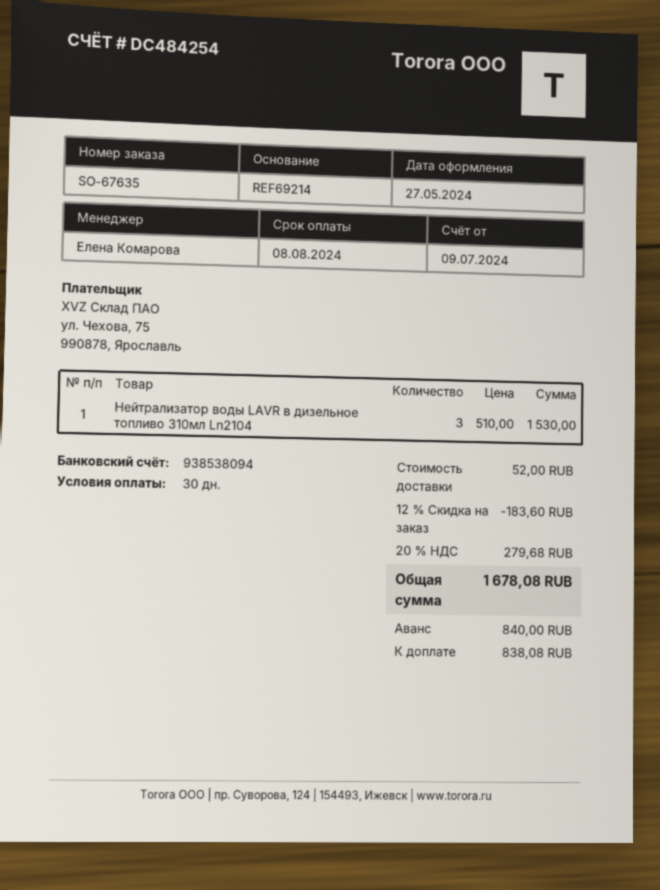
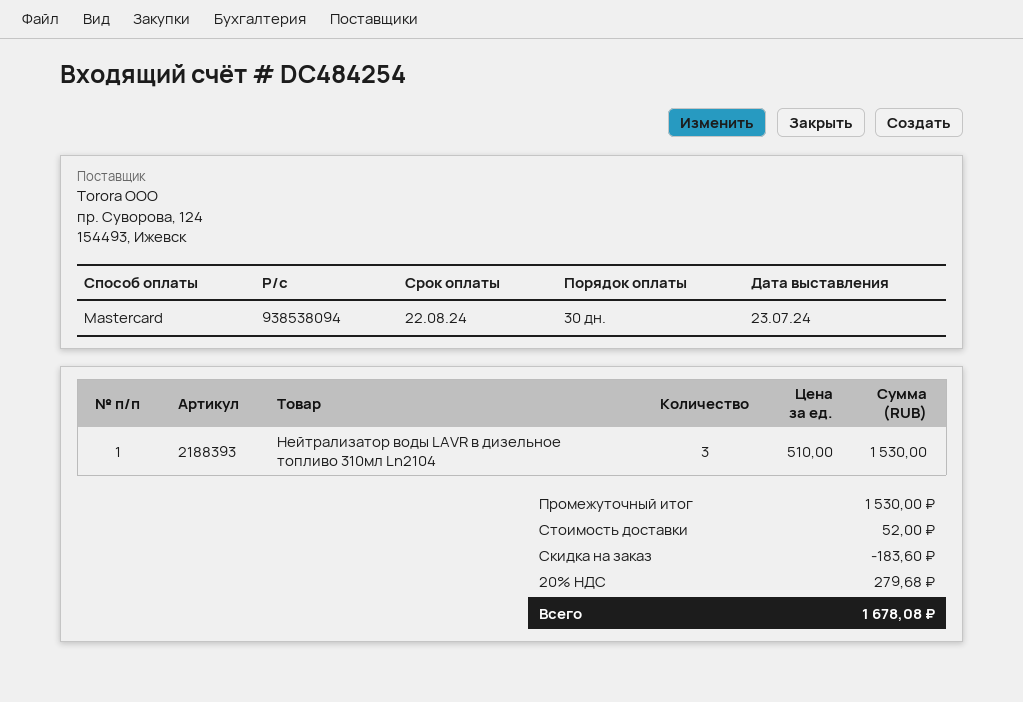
invoice date: 2024-07-09 -> 2024-07-23
due date: 2024-08-08 -> 2024-08-22

